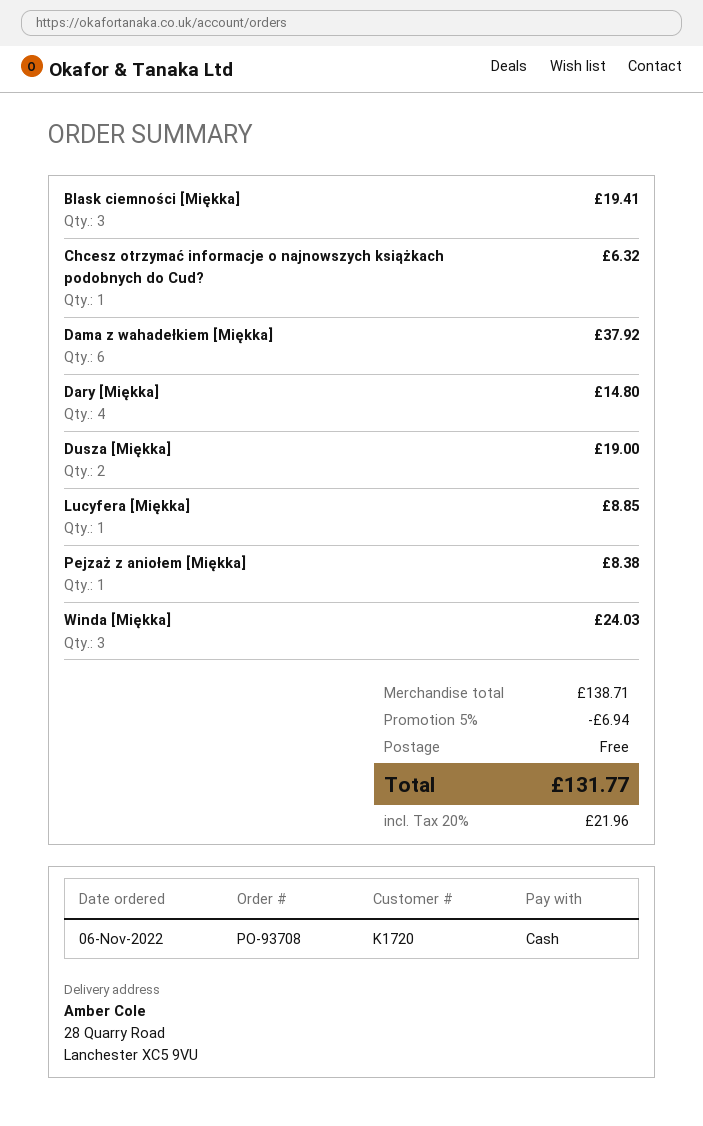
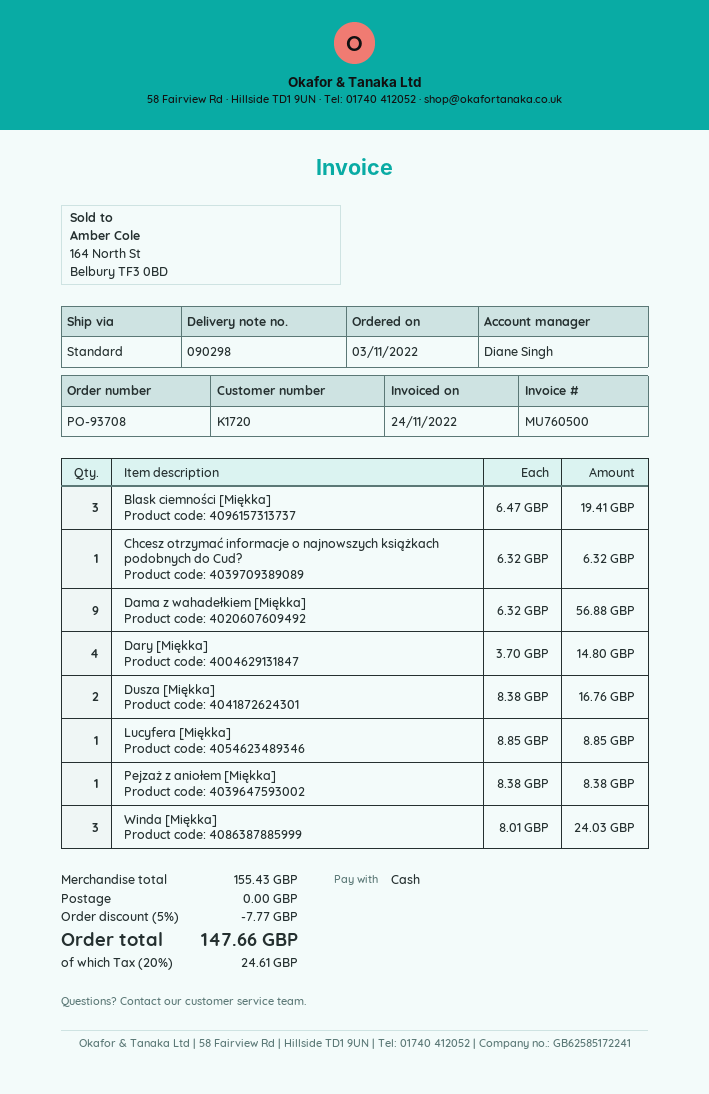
order date: 2022-11-06 -> 2022-11-03
Dama z wahadełkiem [Miękka]: 6 for 37.92 -> 9 for 56.88
Dusza [Miękka]: 2 for 19.00 -> 2 for 16.76
subtotal: 138.71 -> 155.43
discount: 5% = 6.94 -> 5% = 7.77
tax: 20% = 21.96 -> 20% = 24.61
total: 131.77 -> 147.66

